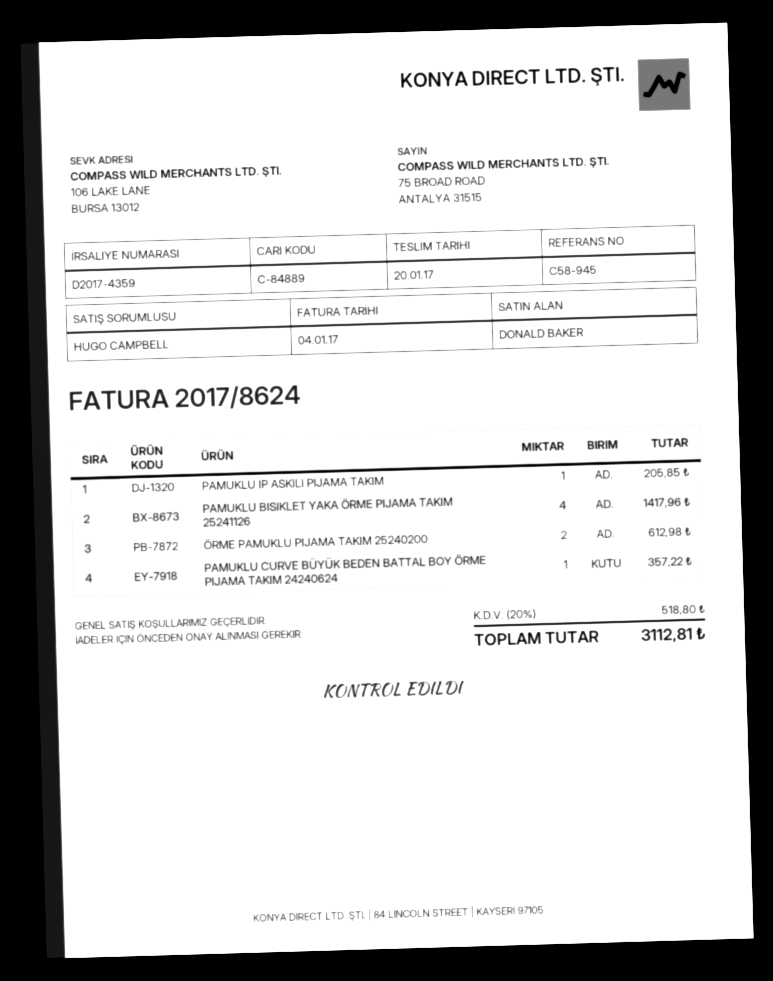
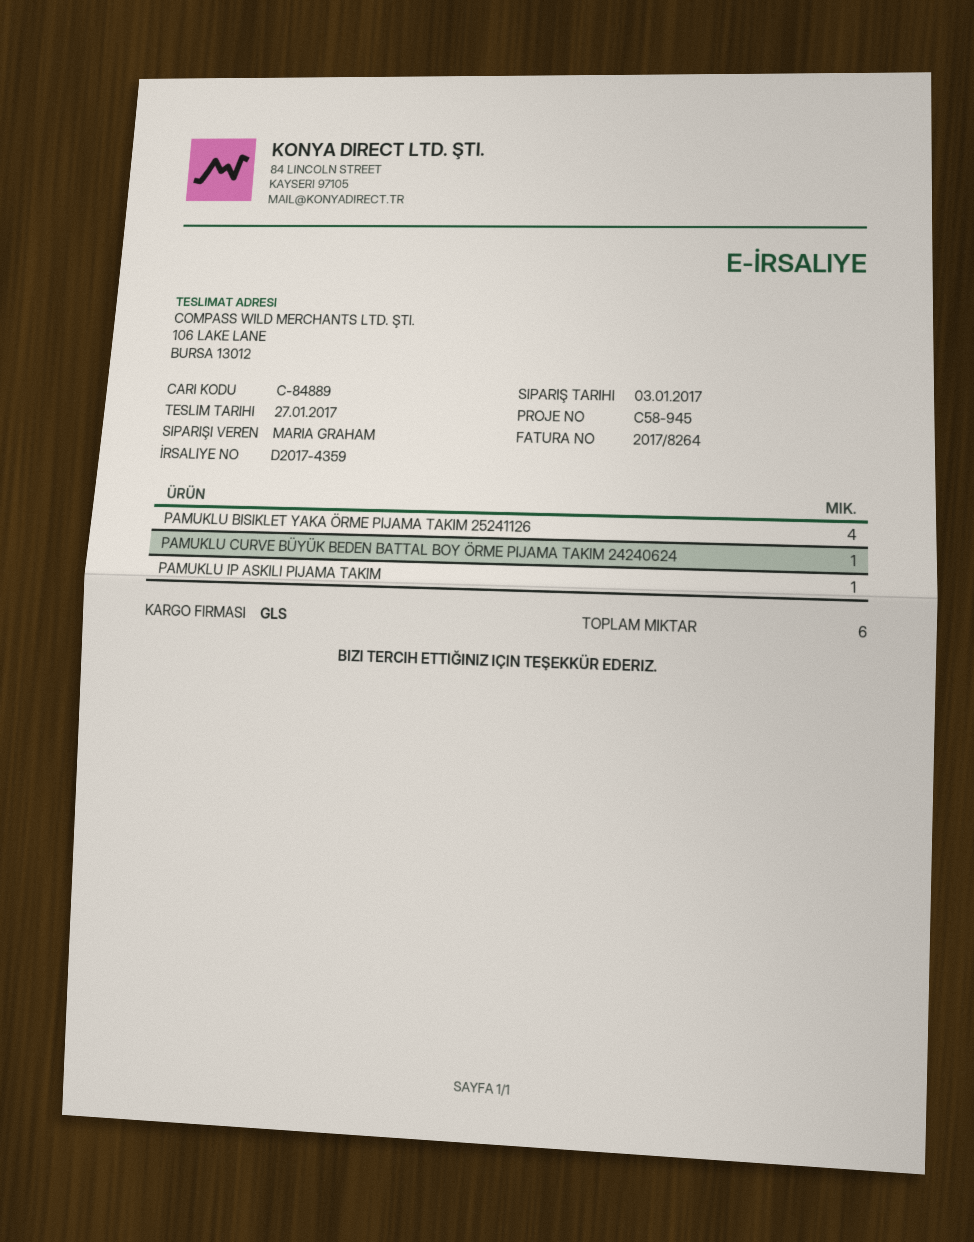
delivery date: 2017-01-20 -> 2017-01-27
invoice number: 2017/8624 -> 2017/8264
ordered by: DONALD BAKER -> MARIA GRAHAM
ÖRME PAMUKLU PIJAMA TAKIM 25240200: 2 -> none

